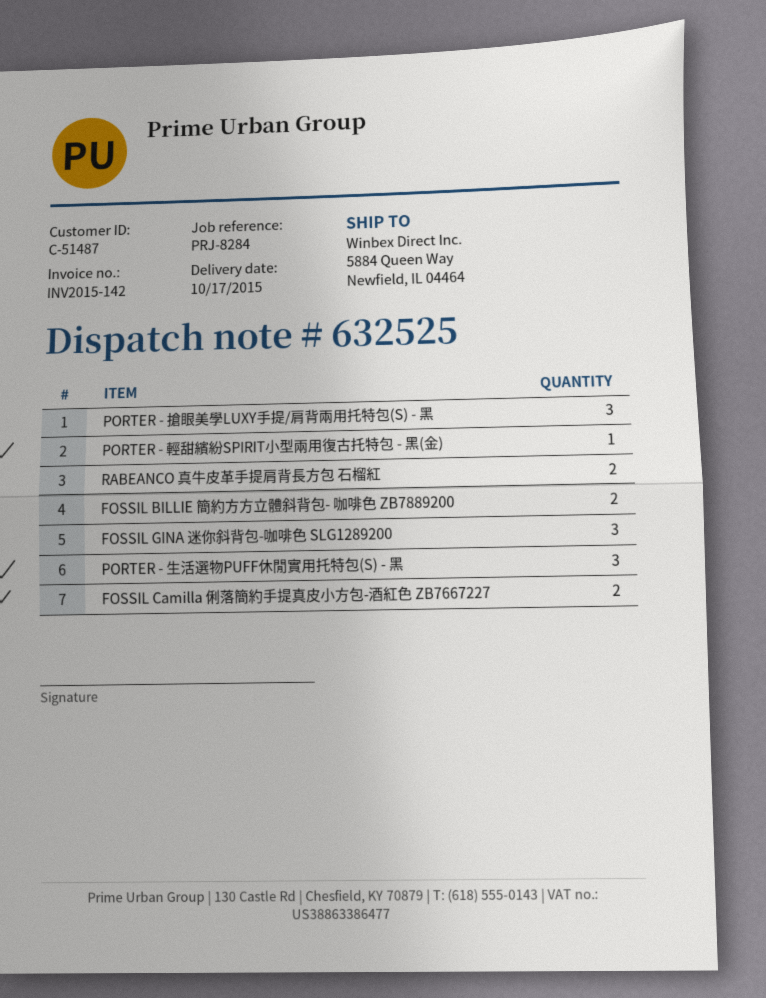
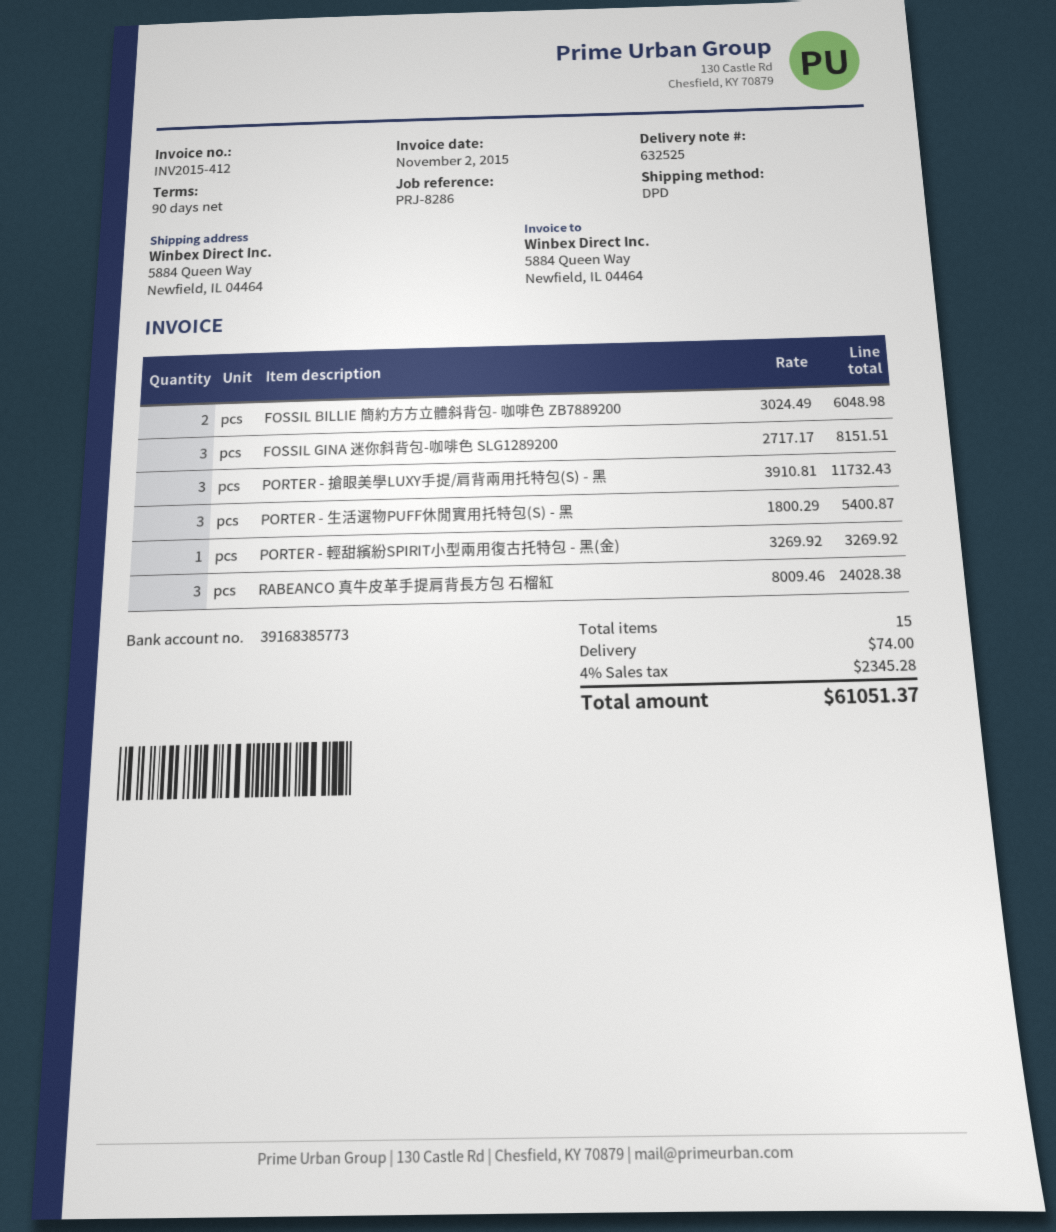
invoice number: INV2015-142 -> INV2015-412
reference: PRJ-8284 -> PRJ-8286
RABEANCO 真牛皮革手提肩背長方包 石榴紅: 2 -> 3
FOSSIL Camilla 俐落簡約手提真皮小方包-酒紅色 ZB7667227: 2 -> none

